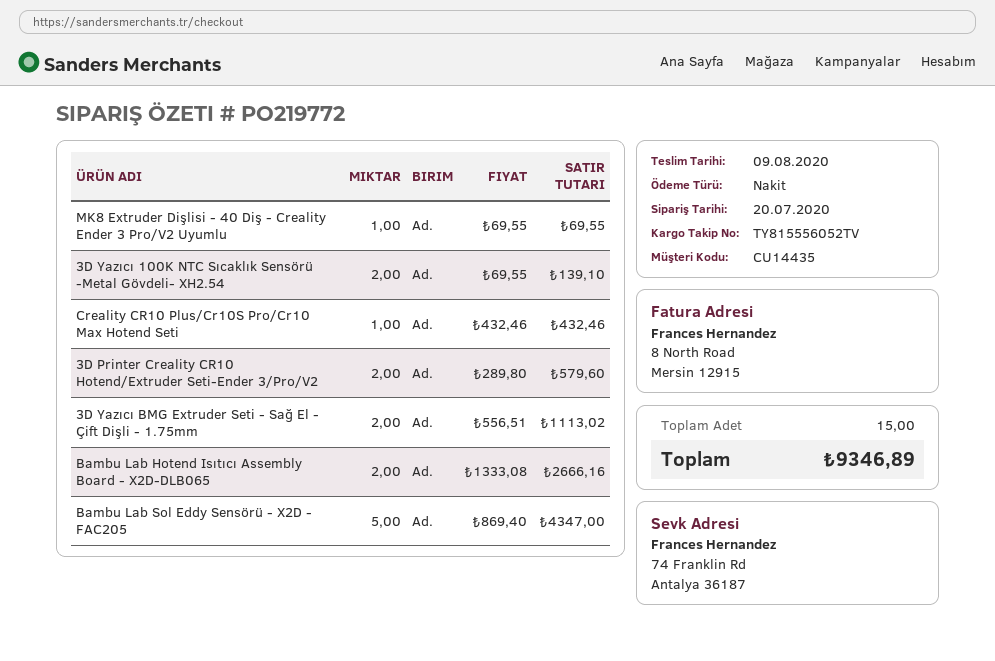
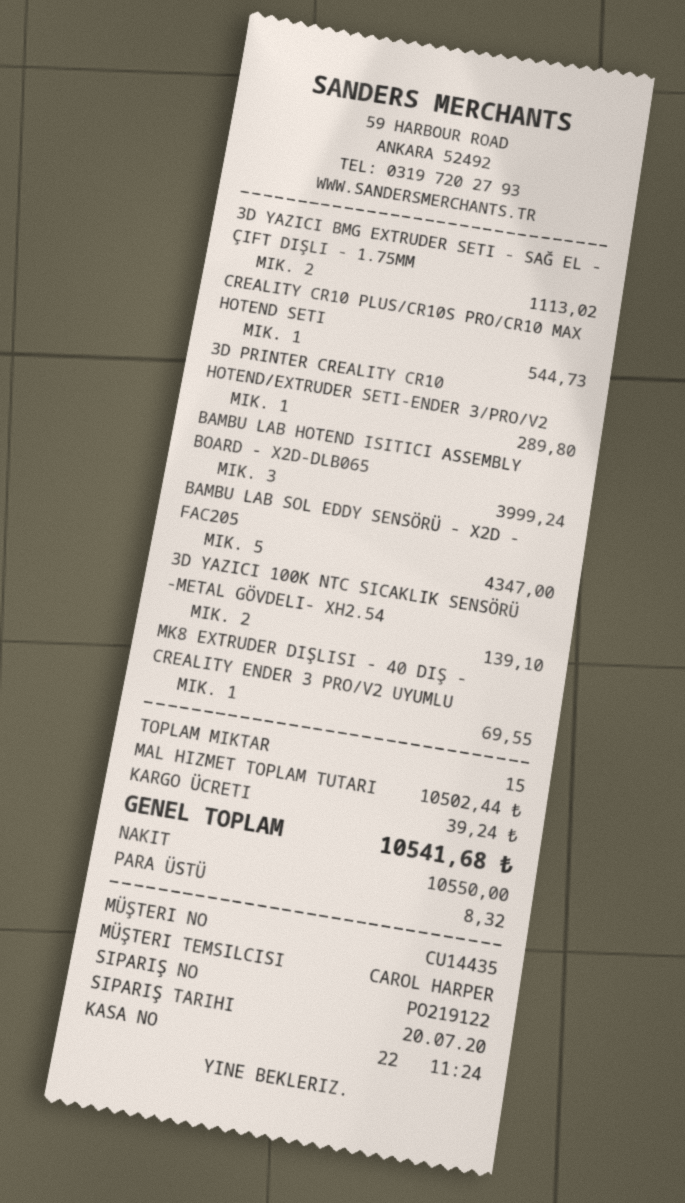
order number: PO219772 -> PO219122
Creality CR10 Plus/Cr10S Pro/Cr10 Max Hotend Seti: 1 for 432.46 -> 1 for 544.73
3D Printer Creality CR10 Hotend/Extruder Seti-Ender 3/Pro/V2: 2 for 579.60 -> 1 for 289.80
Bambu Lab Hotend Isıtıcı Assembly Board - X2D-DLB065: 2 for 2666.16 -> 3 for 3999.24
shipping: none -> 39.24
total: 9346.89 -> 10541.68

